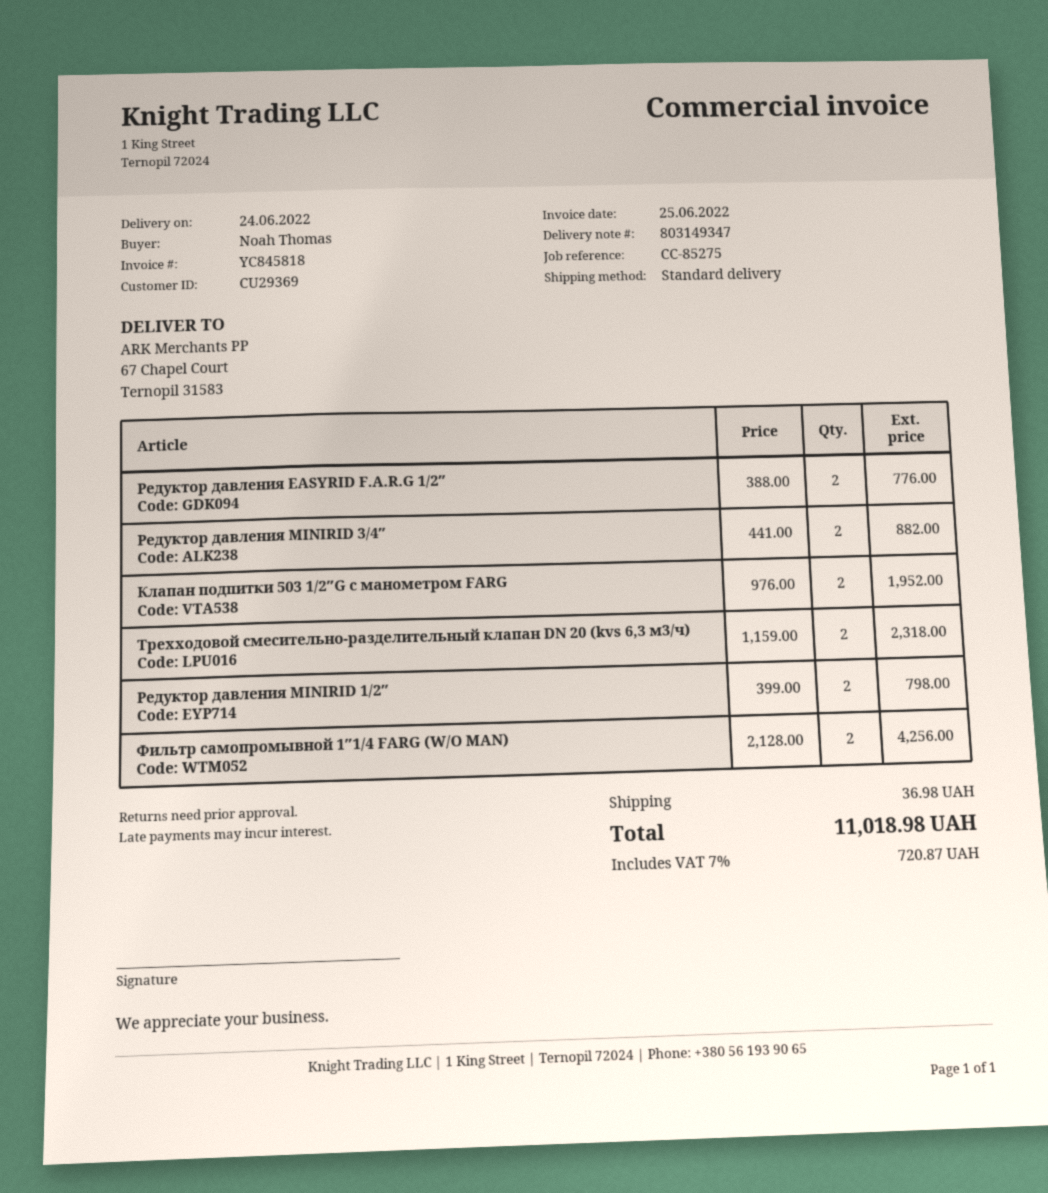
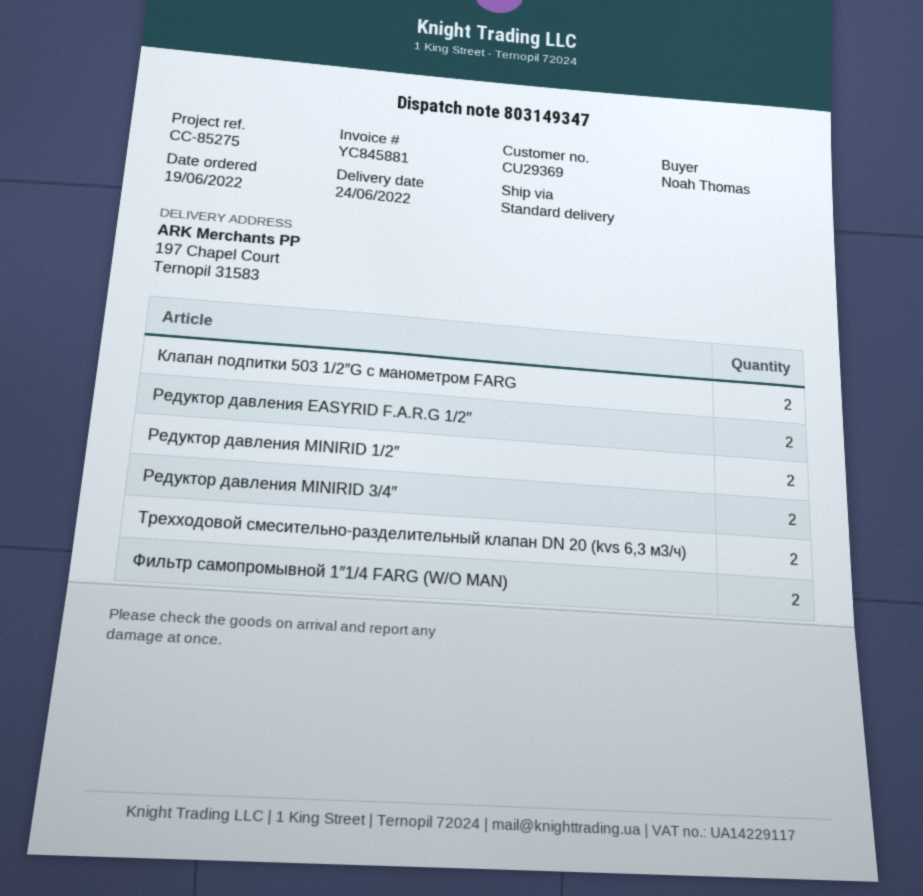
invoice number: YC845818 -> YC845881
ship to: 67 Chapel Court, Ternopil 31583 -> 197 Chapel Court, Ternopil 31583

